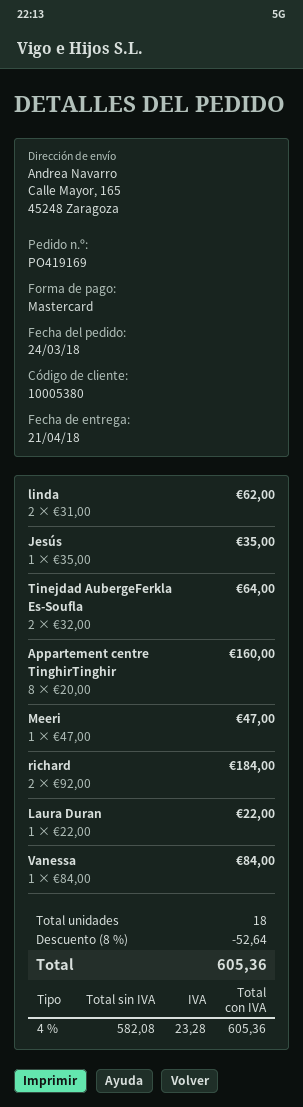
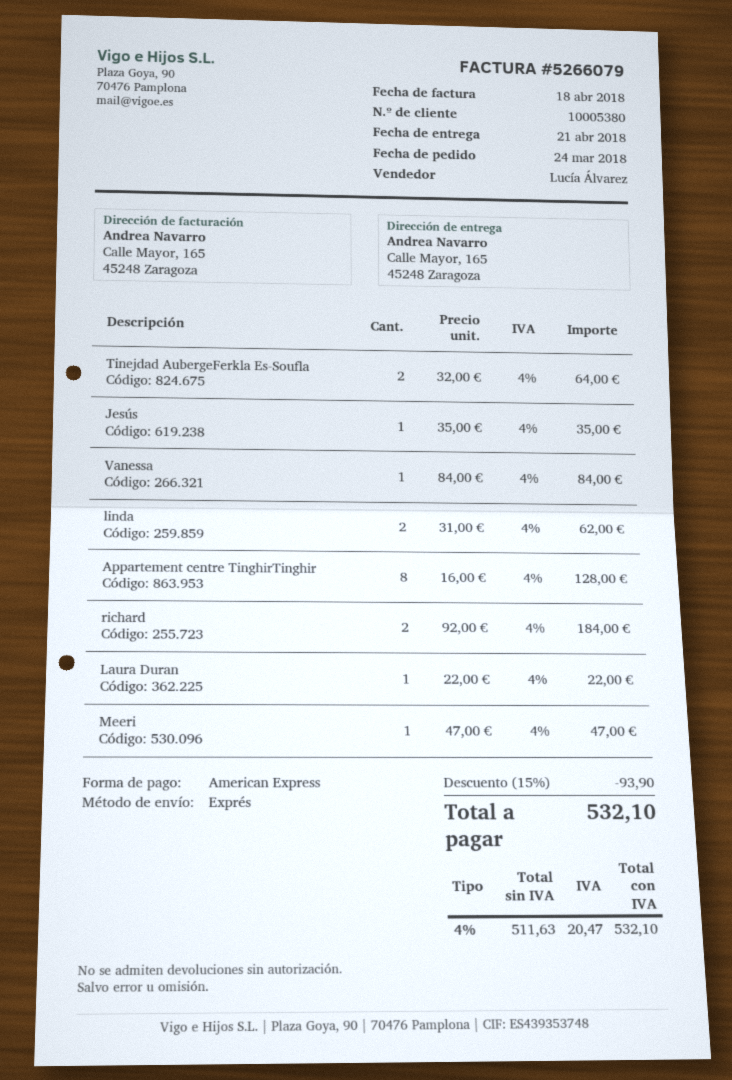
payment method: Mastercard -> American Express
Appartement centre TinghirTinghir: 8 x 20.00 = 160.00 -> 8 x 16.00 = 128.00
discount: 8% = 52.64 -> 15% = 93.90
net: 582.08 -> 511.63
tax: 4% = 23.28 -> 4% = 20.47
total: 605.36 -> 532.10

